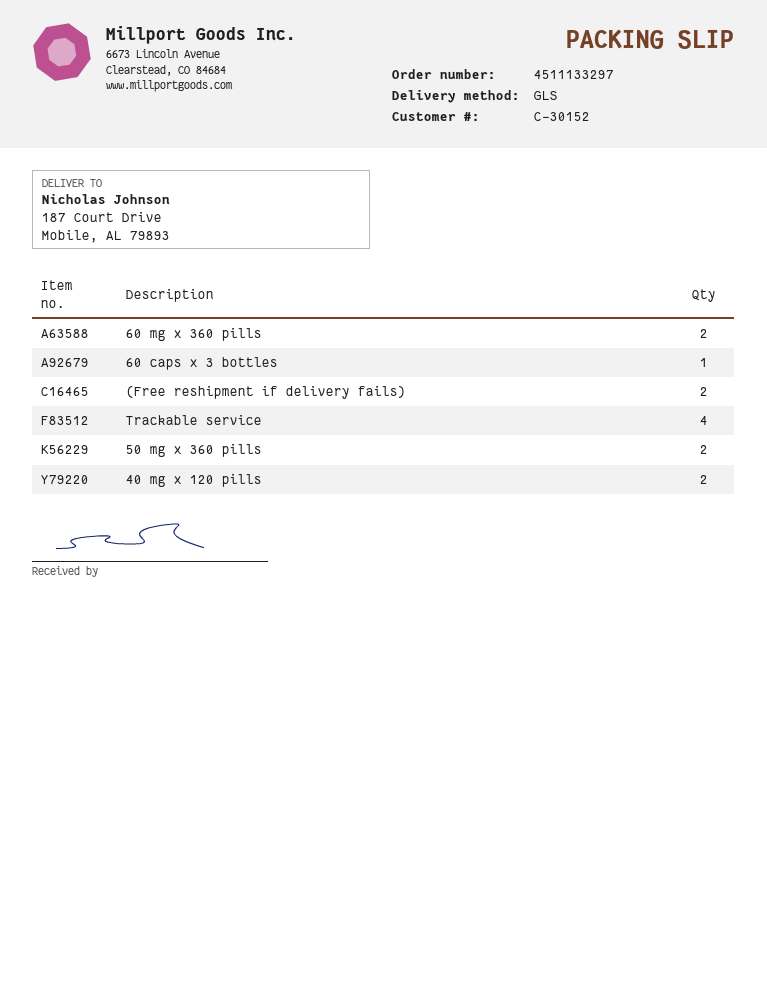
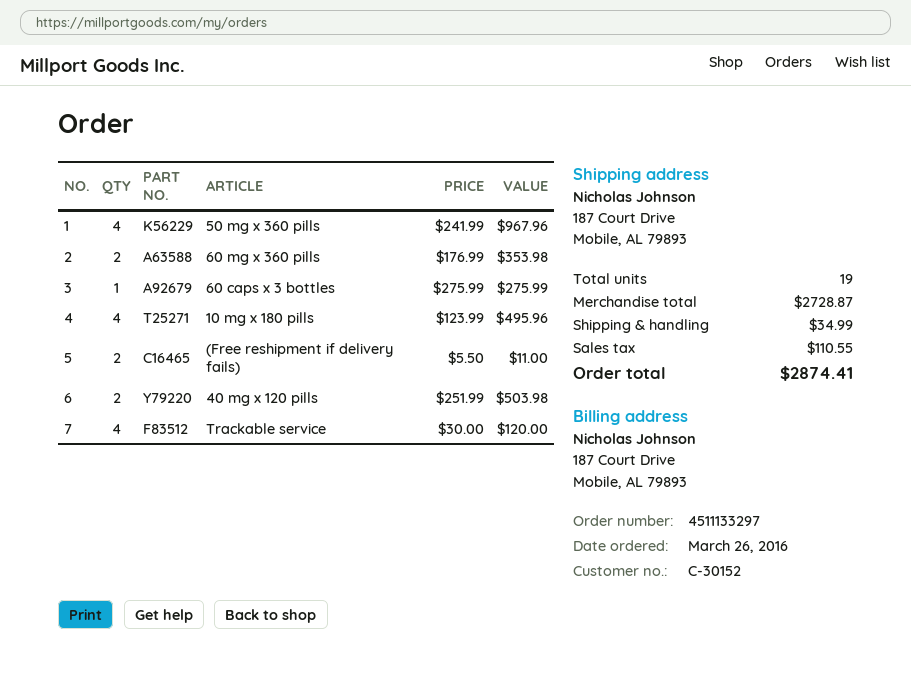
50 mg x 360 pills: 2 -> 4
10 mg x 180 pills: none -> 4

